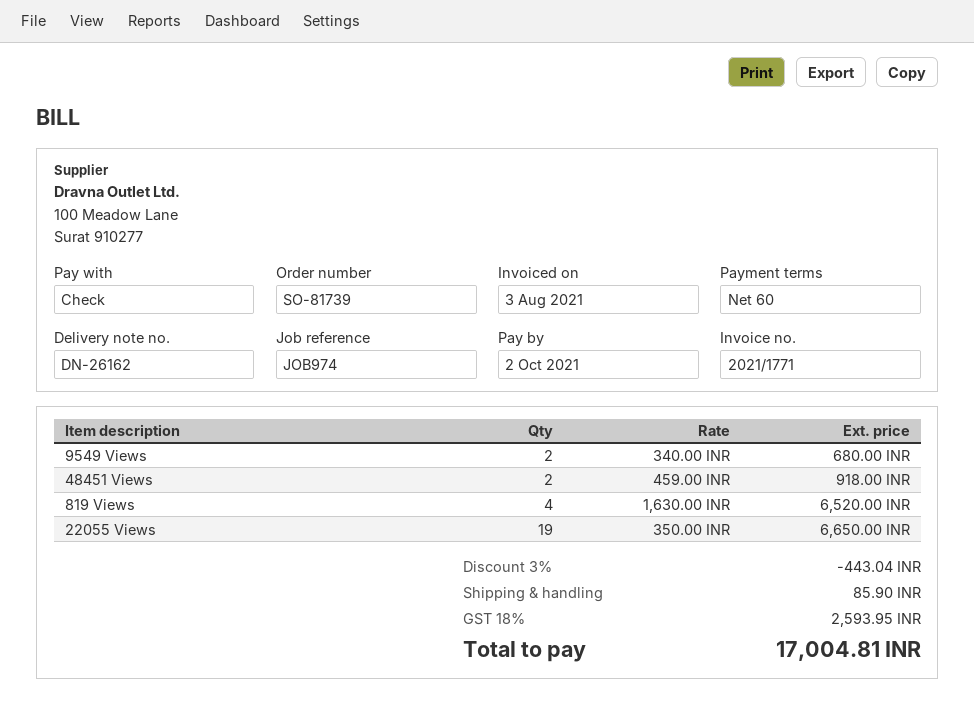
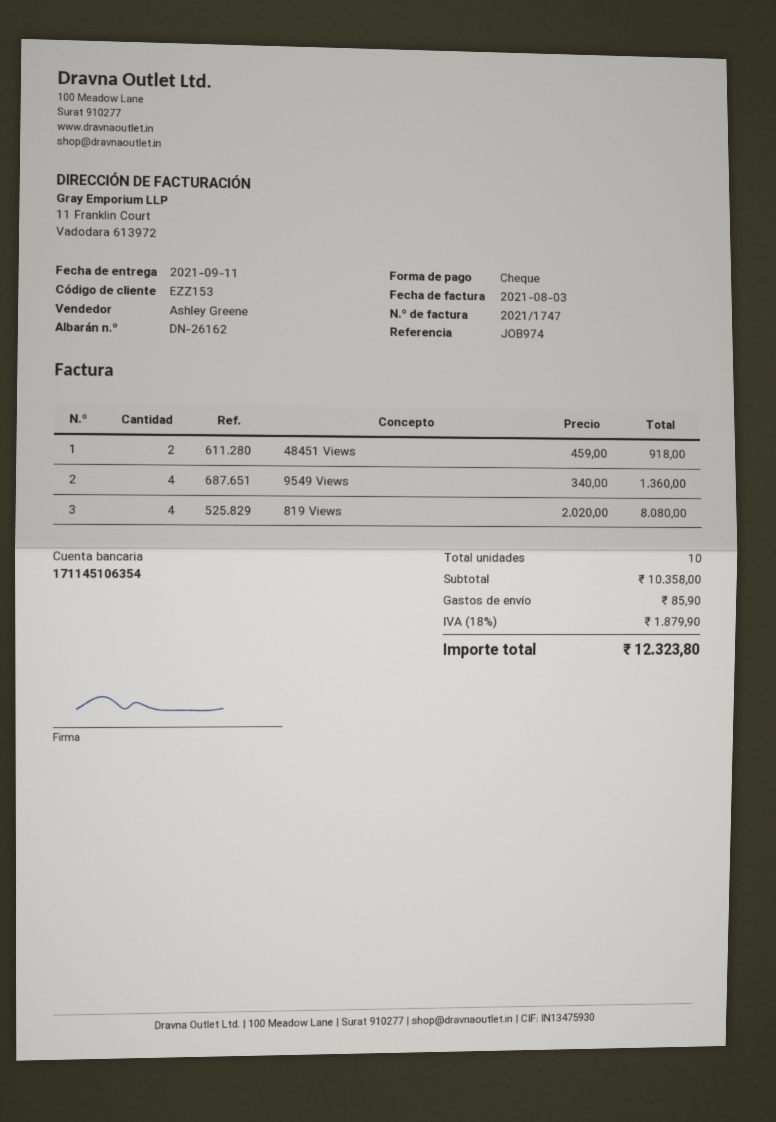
invoice number: 2021/1771 -> 2021/1747
9549 Views: 2 x 340.00 = 680.00 -> 4 x 340.00 = 1360.00
819 Views: 4 x 1630.00 = 6520.00 -> 4 x 2020.00 = 8080.00
22055 Views: 19 x 350.00 = 6650.00 -> none
discount: 3% = 443.04 -> none
tax: 18% = 2593.95 -> 18% = 1879.90
total: 17004.81 -> 12323.80

